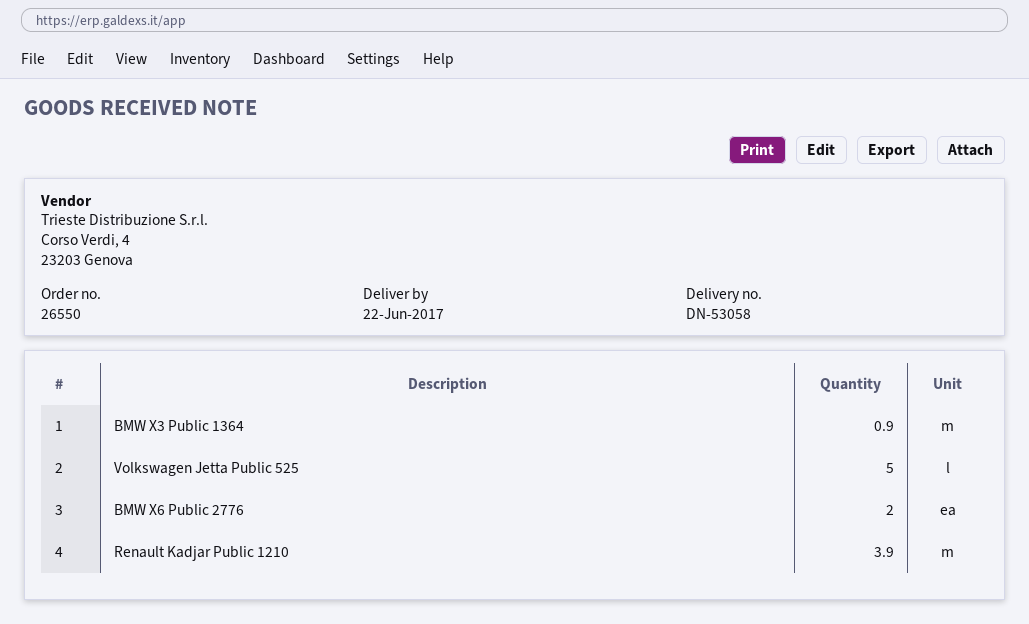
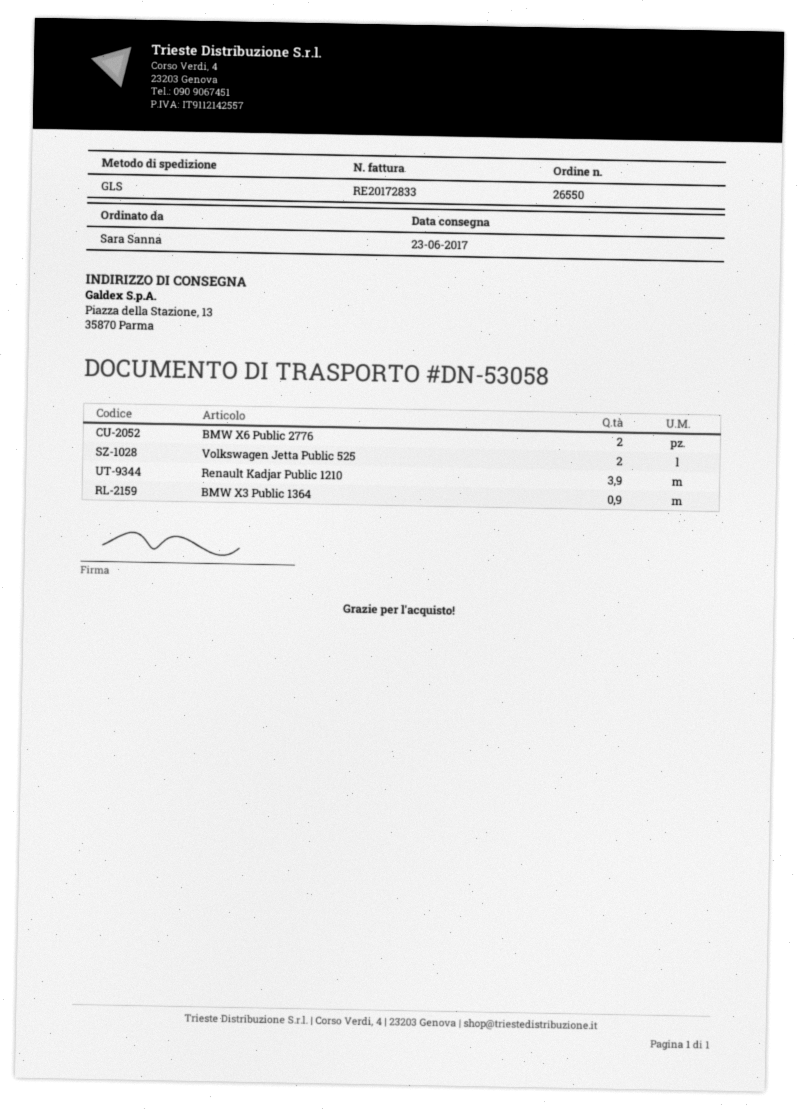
delivery date: 2017-06-22 -> 2017-06-23
Volkswagen Jetta Public 525: 5 -> 2

